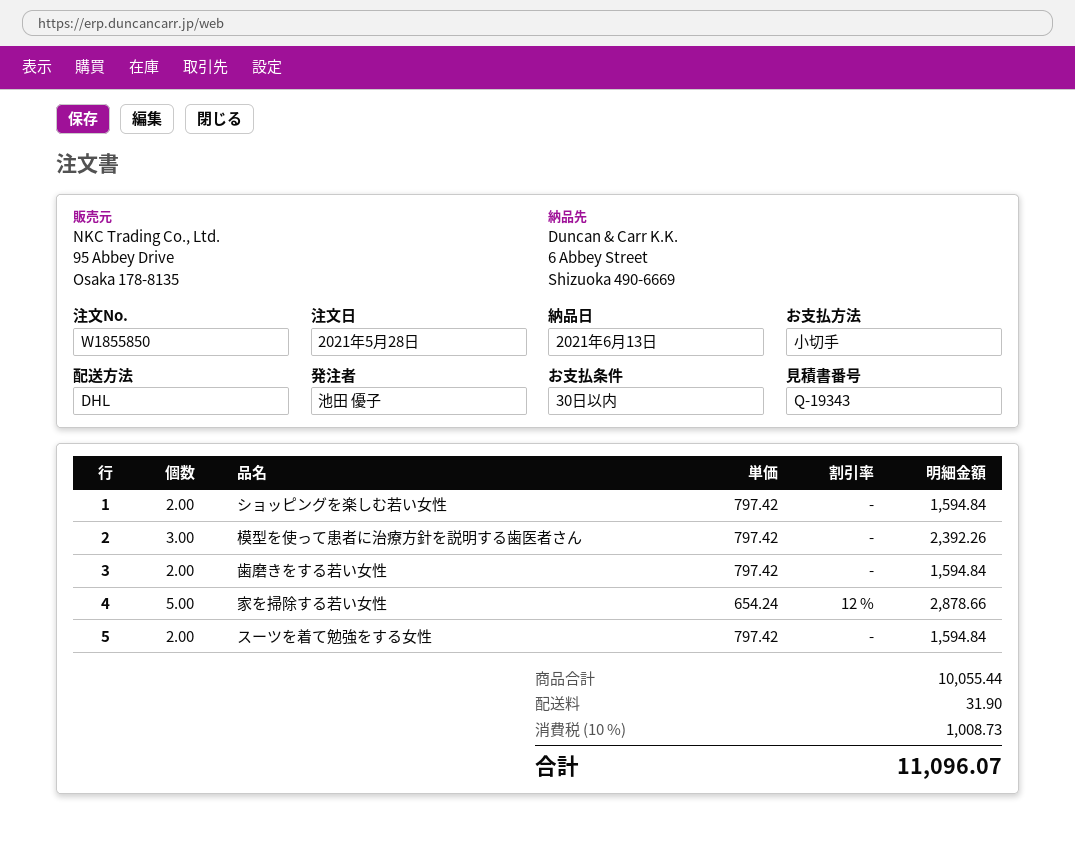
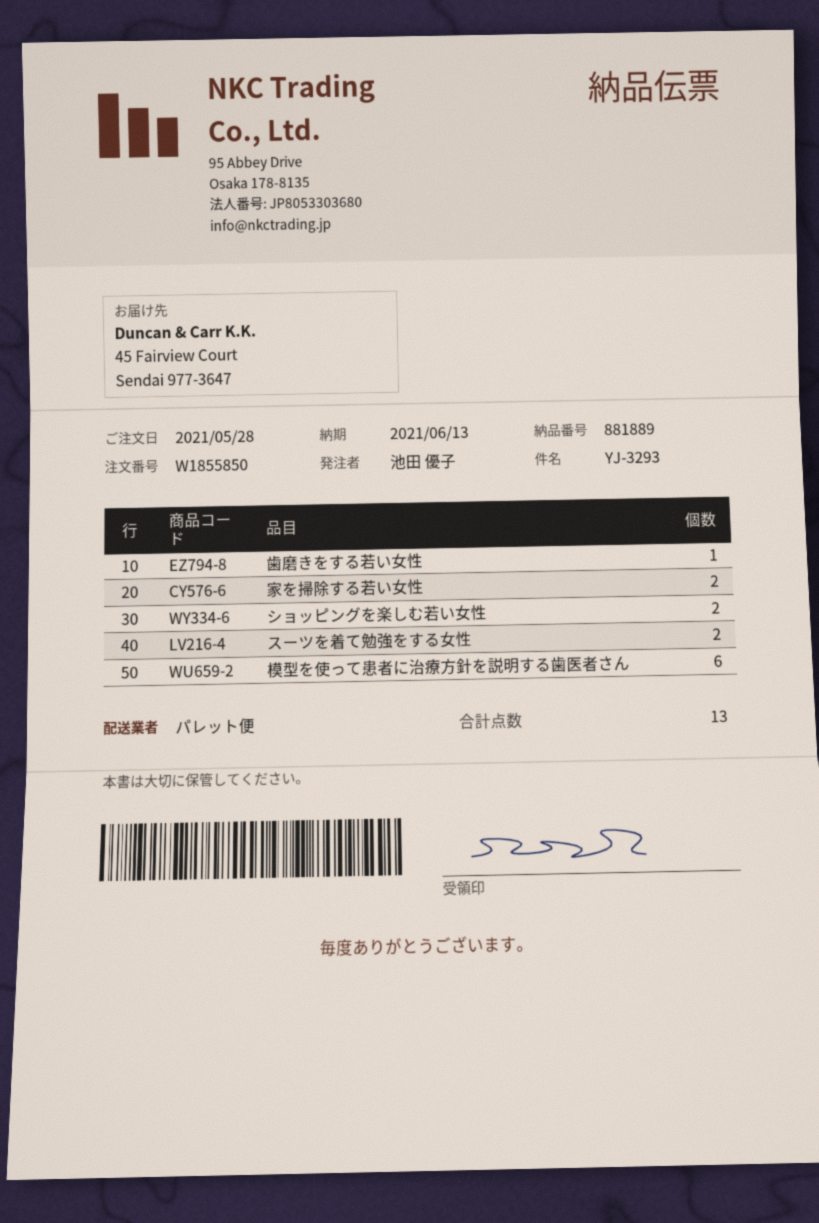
shipping method: DHL -> pallet freight
ship to: 6 Abbey Street, Shizuoka 490-6669 -> 45 Fairview Court, Sendai 977-3647
模型を使って患者に治療方針を説明する歯医者さん: 3 -> 6
歯磨きをする若い女性: 2 -> 1
家を掃除する若い女性: 5 -> 2

